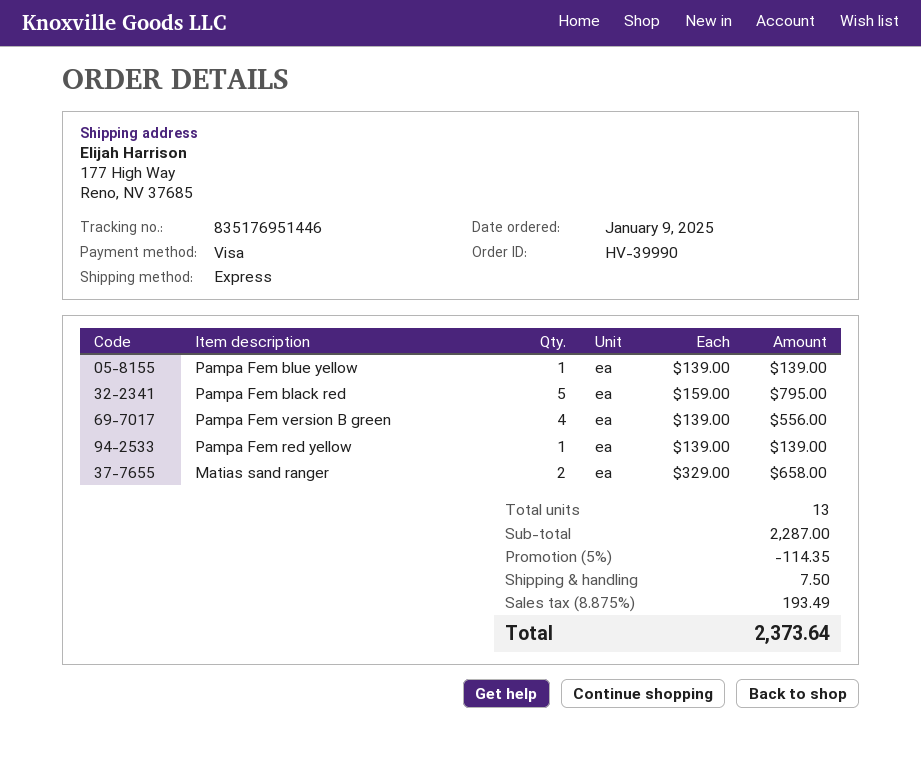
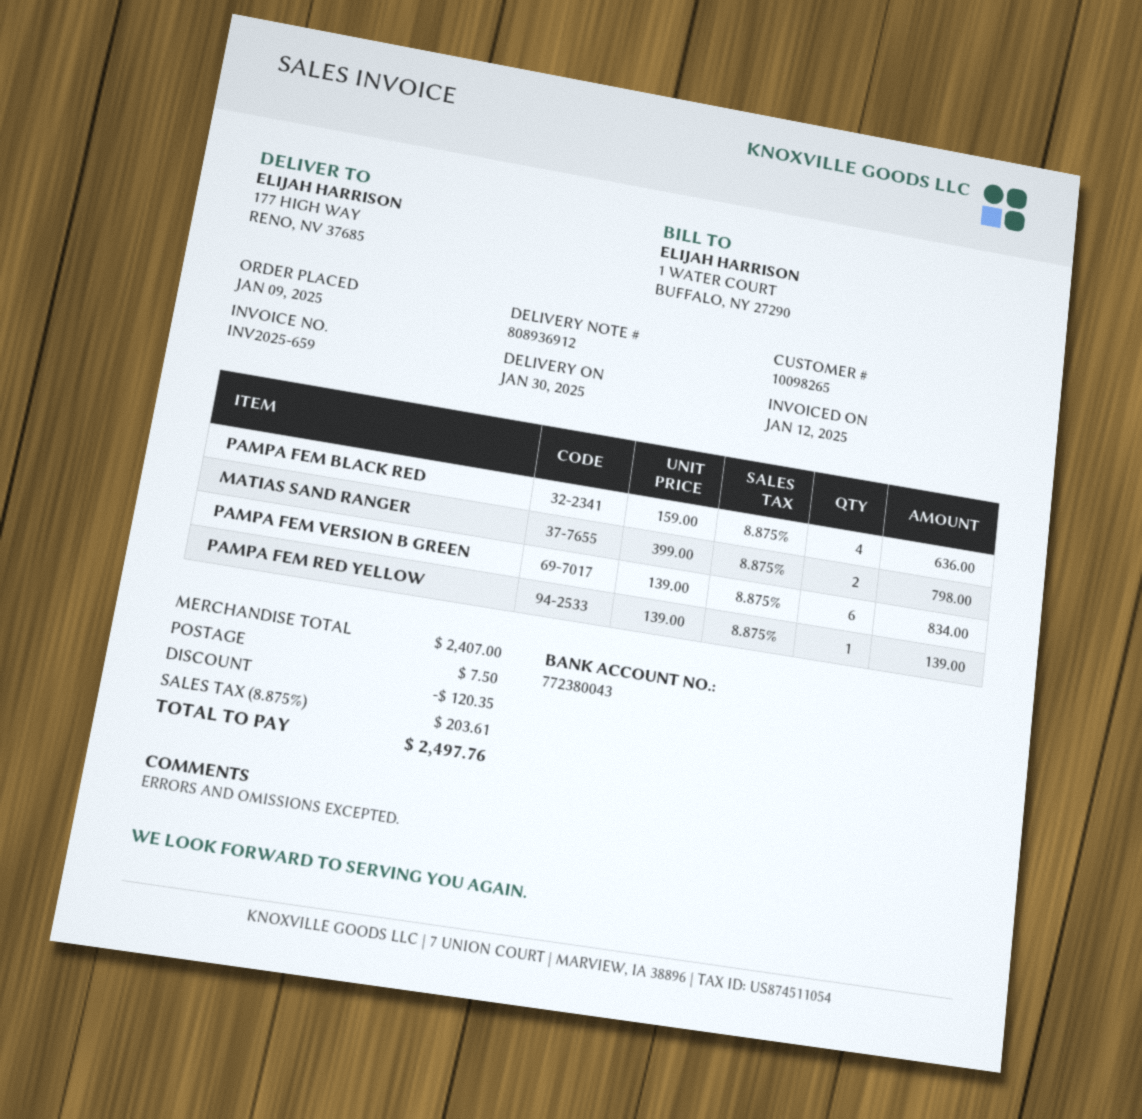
Pampa Fem blue yellow: 1 x 139.00 = 139.00 -> none
Pampa Fem black red: 5 x 159.00 = 795.00 -> 4 x 159.00 = 636.00
Pampa Fem version B green: 4 x 139.00 = 556.00 -> 6 x 139.00 = 834.00
Matias sand ranger: 2 x 329.00 = 658.00 -> 2 x 399.00 = 798.00
subtotal: 2287.00 -> 2407.00
discount: 114.35 -> 120.35
tax: 8.875% = 193.49 -> 8.875% = 203.61
total: 2373.64 -> 2497.76

